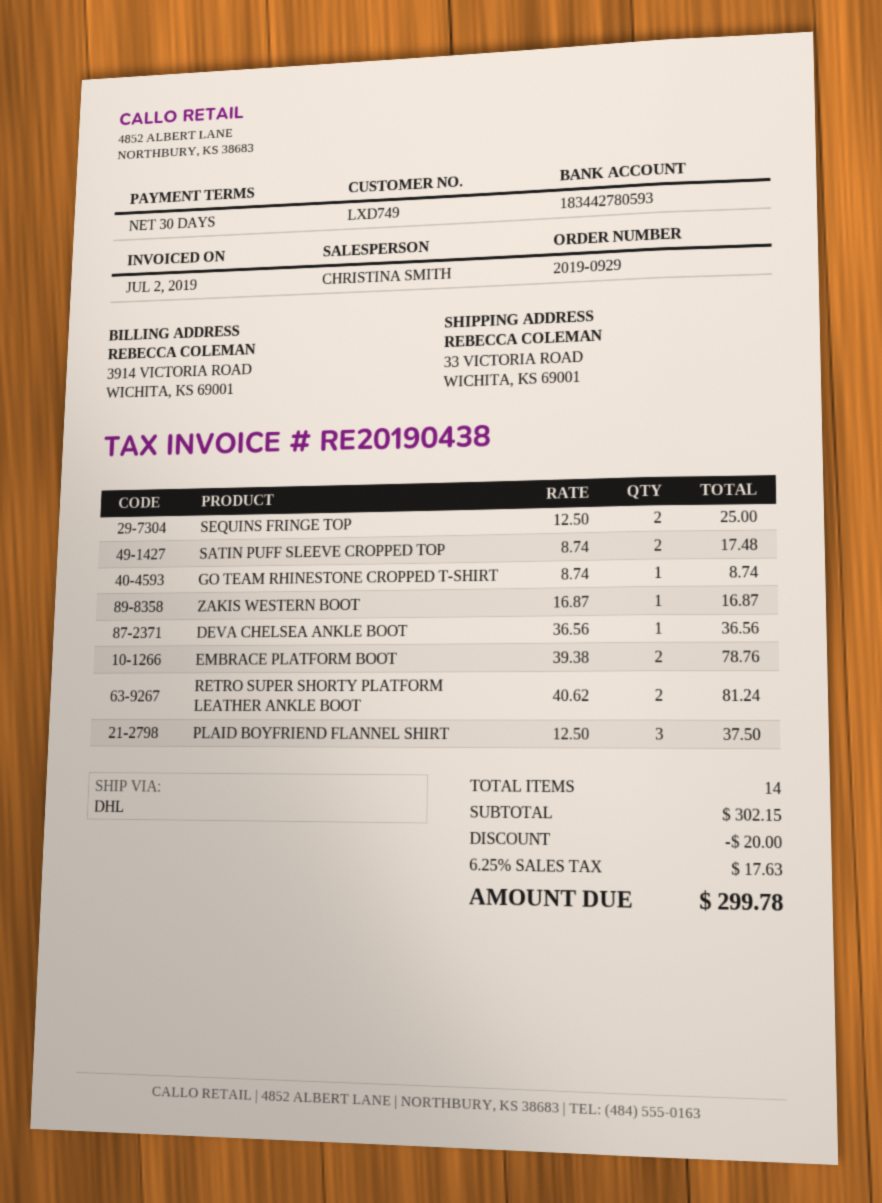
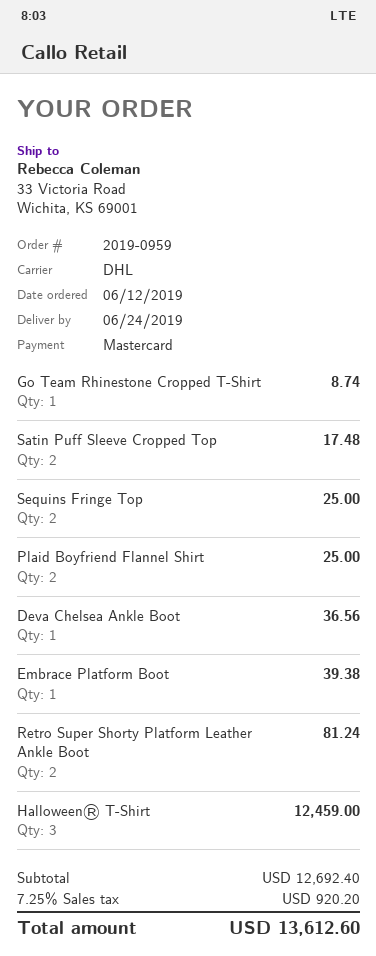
order number: 2019-0929 -> 2019-0959
ZAKIS WESTERN BOOT: 1 for 16.87 -> none
EMBRACE PLATFORM BOOT: 2 for 78.76 -> 1 for 39.38
PLAID BOYFRIEND FLANNEL SHIRT: 3 for 37.50 -> 2 for 25.00
Halloween® T-Shirt: none -> 3 for 12459.00
subtotal: 302.15 -> 12692.40
discount: 20.00 -> none
tax: 6.25% = 17.63 -> 7.25% = 920.20
total: 299.78 -> 13612.60

